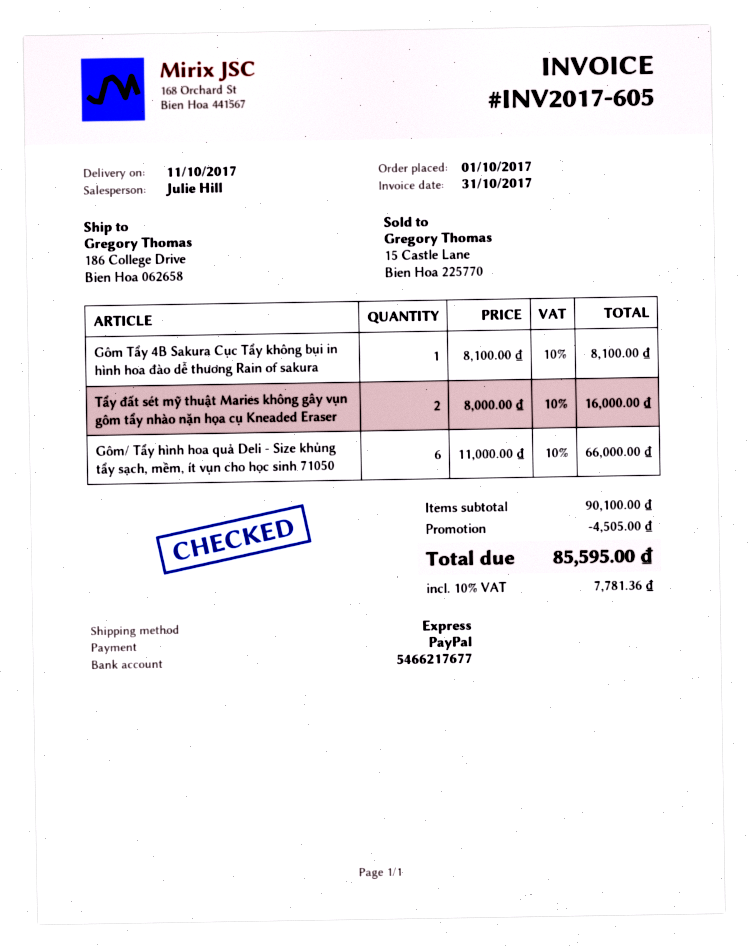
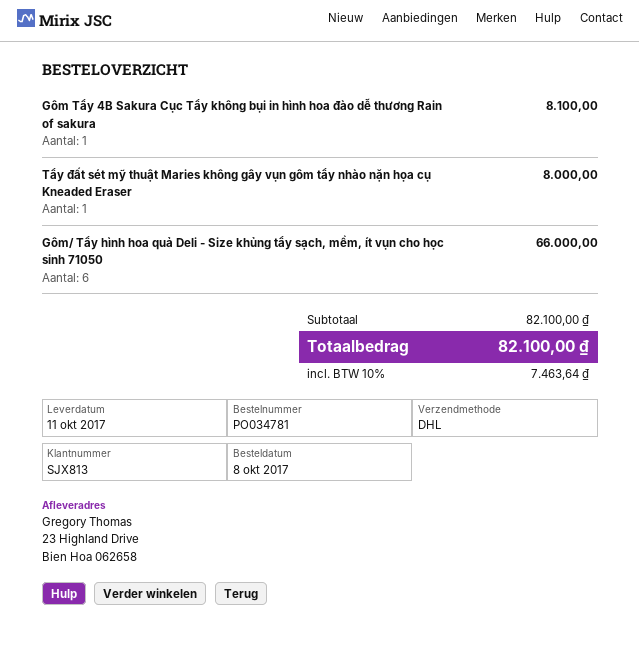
order date: 2017-10-01 -> 2017-10-08
shipping method: express -> DHL
ship to: 186 College Drive, Bien Hoa 062658 -> 23 Highland Drive, Bien Hoa 062658
Tẩy đất sét mỹ thuật Maries không gây vụn gôm tẩy nhào nặn họa cụ Kneaded Eraser: 2 for 16000.00 -> 1 for 8000.00
subtotal: 90100.00 -> 82100.00
discount: 4505.00 -> none
tax: 10% = 7781.36 -> 10% = 7463.64
total: 85595.00 -> 82100.00

